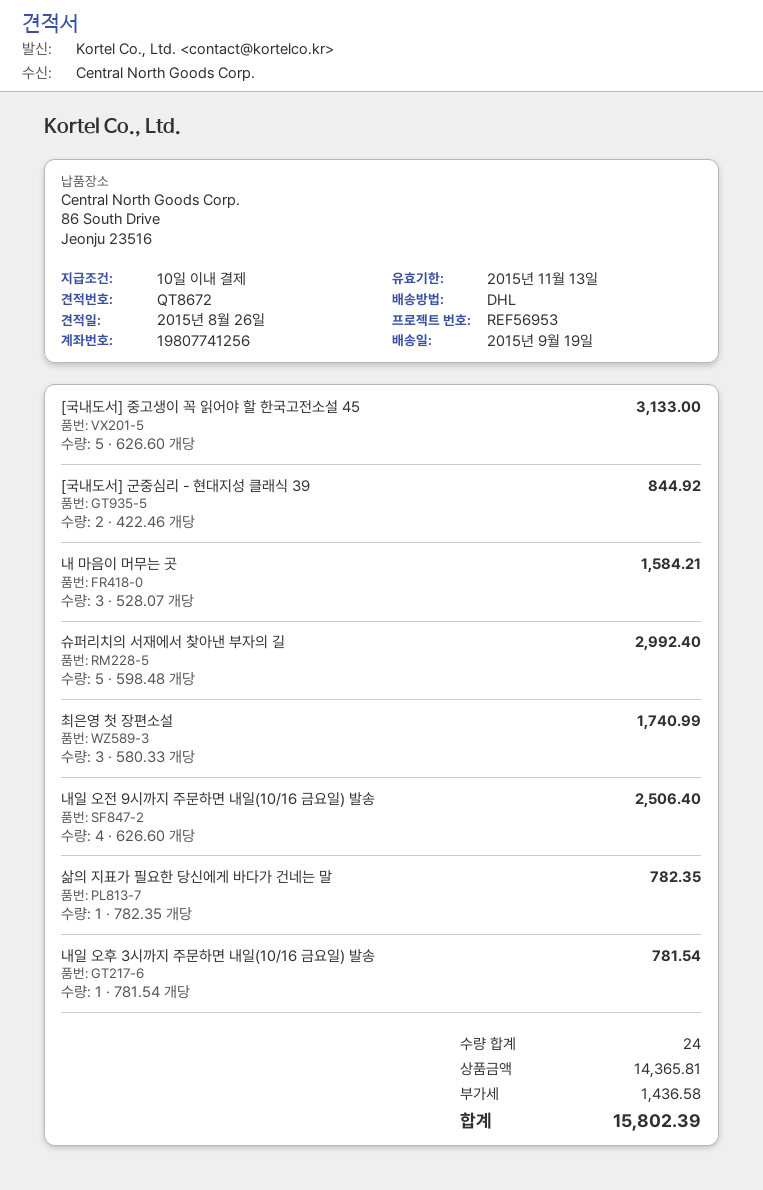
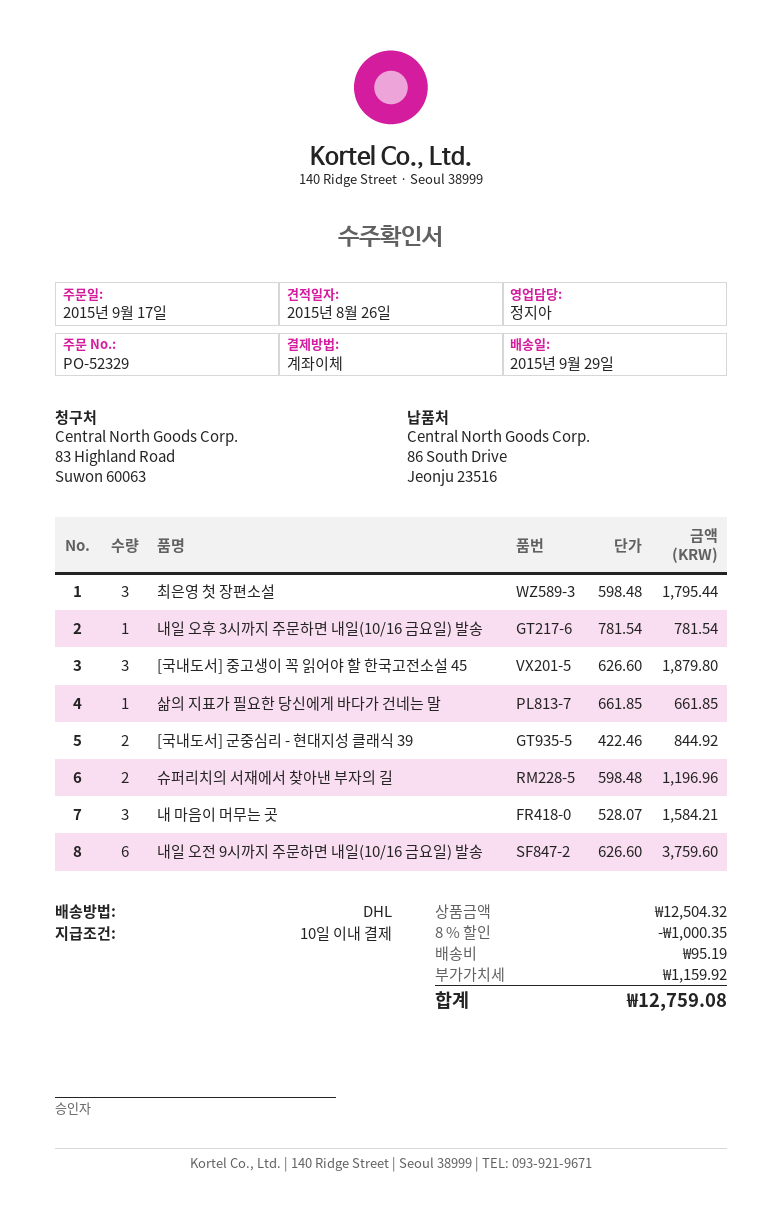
delivery date: 2015-09-19 -> 2015-09-29
[국내도서] 중고생이 꼭 읽어야 할 한국고전소설 45: 5 x 626.60 = 3133.00 -> 3 x 626.60 = 1879.80
슈퍼리치의 서재에서 찾아낸 부자의 길: 5 x 598.48 = 2992.40 -> 2 x 598.48 = 1196.96
최은영 첫 장편소설: 3 x 580.33 = 1740.99 -> 3 x 598.48 = 1795.44
내일 오전 9시까지 주문하면 내일(10/16 금요일) 발송: 4 x 626.60 = 2506.40 -> 6 x 626.60 = 3759.60
삶의 지표가 필요한 당신에게 바다가 건네는 말: 1 x 782.35 = 782.35 -> 1 x 661.85 = 661.85
subtotal: 14365.81 -> 12504.32
discount: none -> 8% = 1000.35
shipping: none -> 95.19
tax: 1436.58 -> 1159.92
total: 15802.39 -> 12759.08

